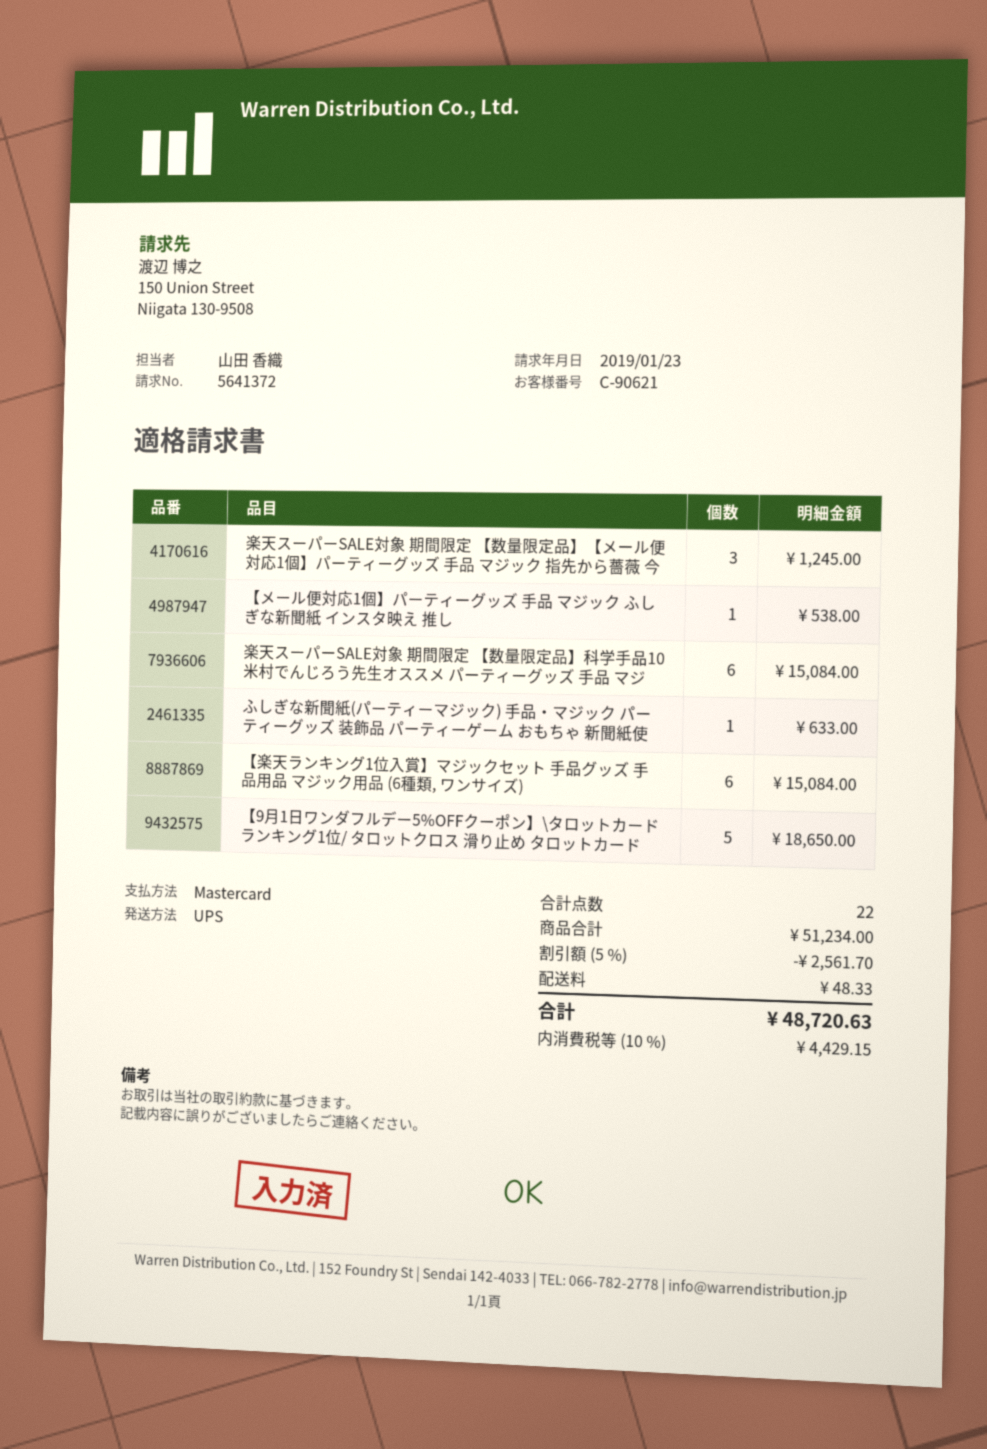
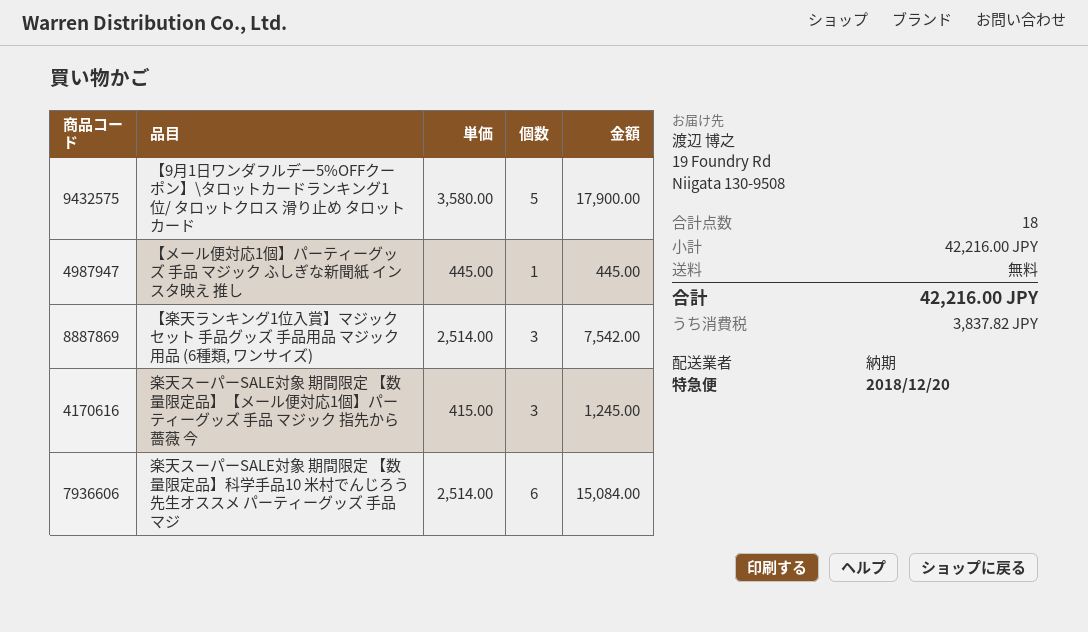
shipping method: UPS -> express
【メール便対応1個】パーティーグッズ 手品 マジック ふしぎな新聞紙 インスタ映え 推し: 1 for 538.00 -> 1 for 445.00
ふしぎな新聞紙(パーティーマジック) 手品・マジック パーティーグッズ 装飾品 パーティーゲーム おもちゃ 新聞紙使: 1 for 633.00 -> none
【楽天ランキング1位入賞】マジックセット 手品グッズ 手品用品 マジック用品 (6種類, ワンサイズ): 6 for 15084.00 -> 3 for 7542.00
【9月1日ワンダフルデー5%OFFクーポン】\タロットカードランキング1位/ タロットクロス 滑り止め タロットカード: 5 for 18650.00 -> 5 for 17900.00
total quantity: 22 -> 18
subtotal: 51234.00 -> 42216.00
discount: 5% = 2561.70 -> none
shipping: 48.33 -> 0.00
tax: 4429.15 -> 3837.82
total: 48720.63 -> 42216.00

